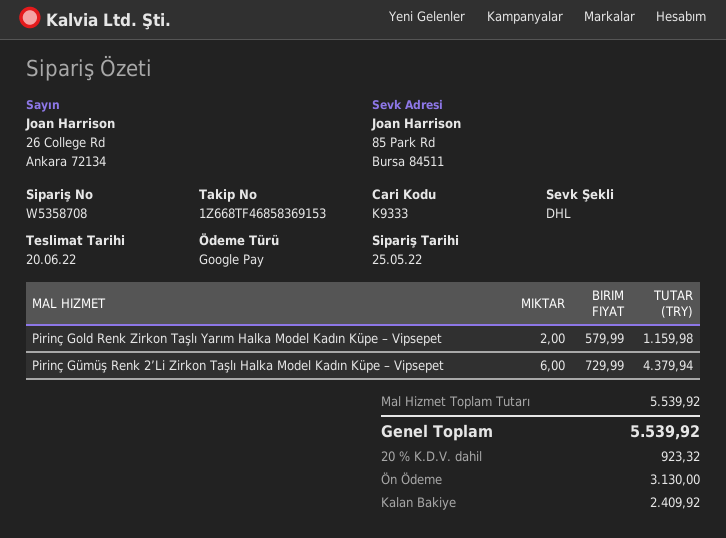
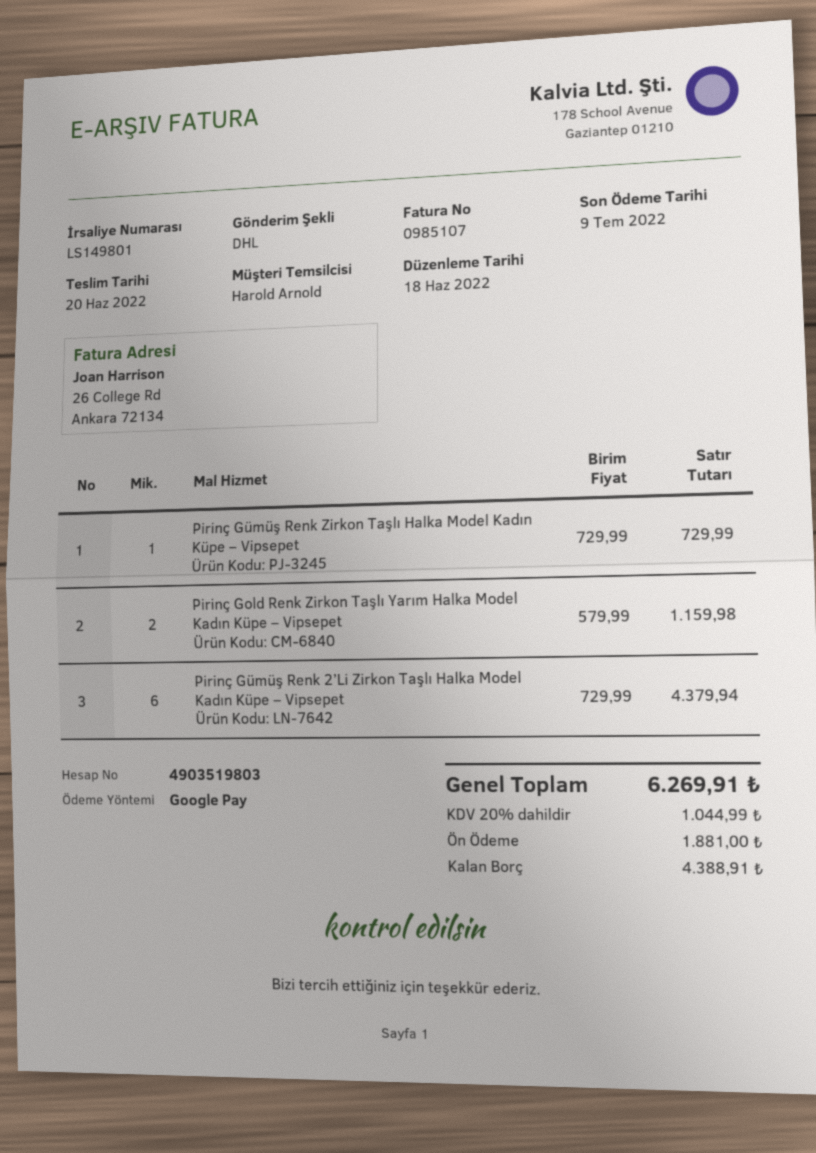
Pirinç Gümüş Renk Zirkon Taşlı Halka Model Kadın Küpe – Vipsepet: none -> 1 x 729.99 = 729.99
tax: 20% = 923.32 -> 20% = 1044.99
total: 5539.92 -> 6269.91
deposit: 3130.00 -> 1881.00
balance: 2409.92 -> 4388.91

